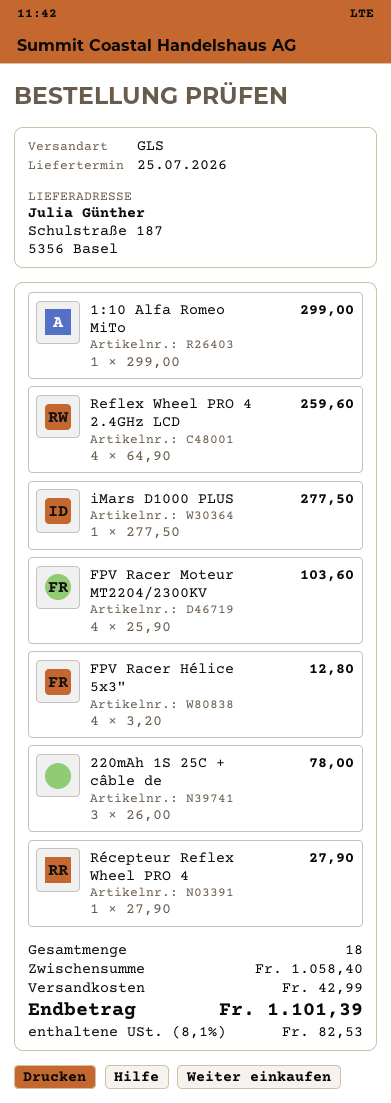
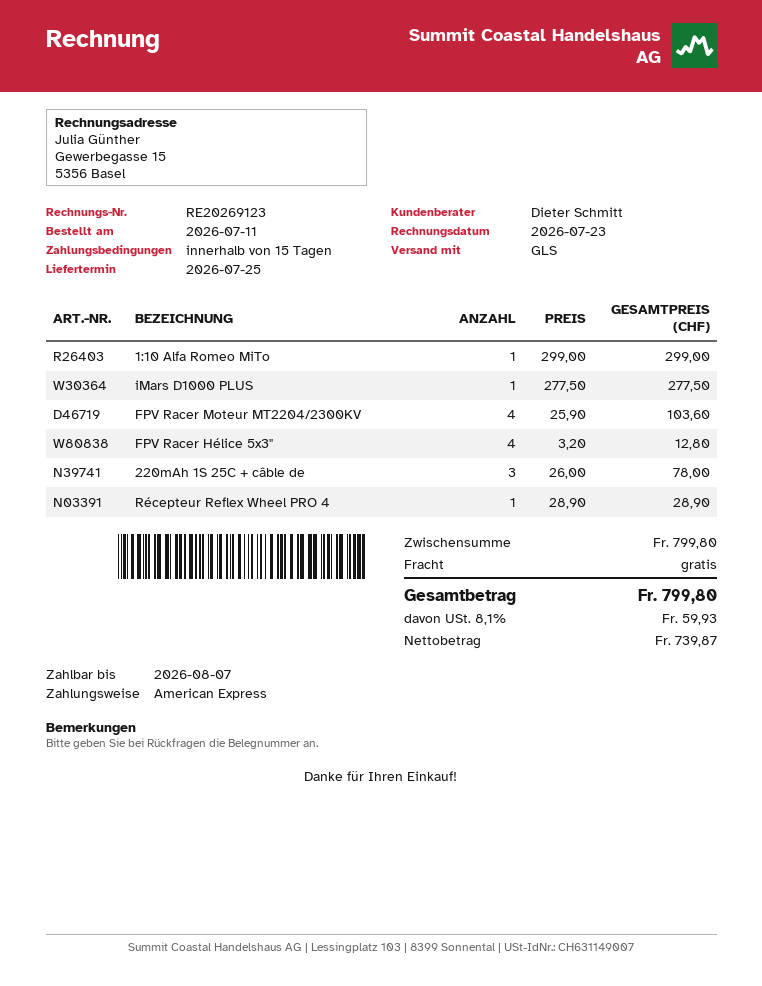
Reflex Wheel PRO 4 2.4GHz LCD: 4 x 64.90 = 259.60 -> none
Récepteur Reflex Wheel PRO 4: 1 x 27.90 = 27.90 -> 1 x 28.90 = 28.90
subtotal: 1058.40 -> 799.80
shipping: 42.99 -> 0.00
tax: 8.1% = 82.53 -> 8.1% = 59.93
total: 1101.39 -> 799.80

